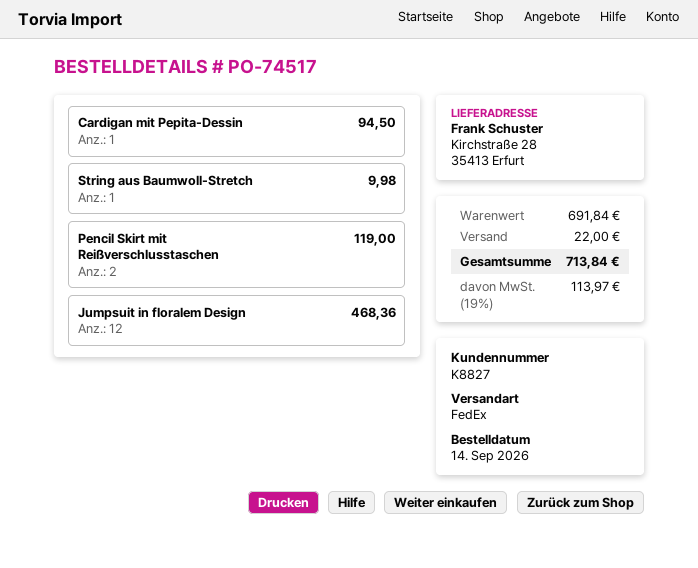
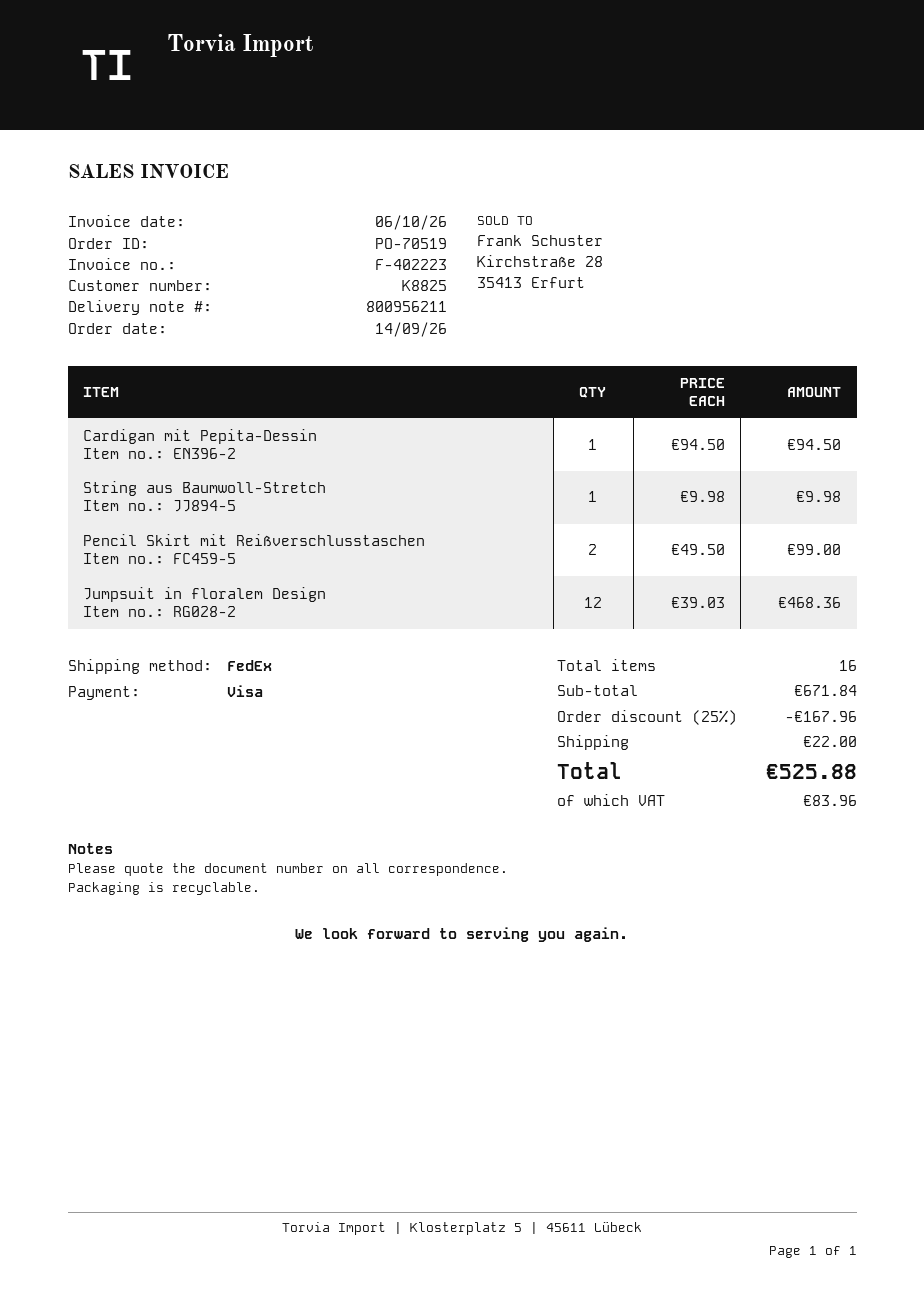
order number: PO-74517 -> PO-70519
customer number: K8827 -> K8825
Pencil Skirt mit Reißverschlusstaschen: 2 for 119.00 -> 2 for 99.00
subtotal: 691.84 -> 671.84
discount: none -> 25% = 167.96
tax: 113.97 -> 83.96
total: 713.84 -> 525.88

